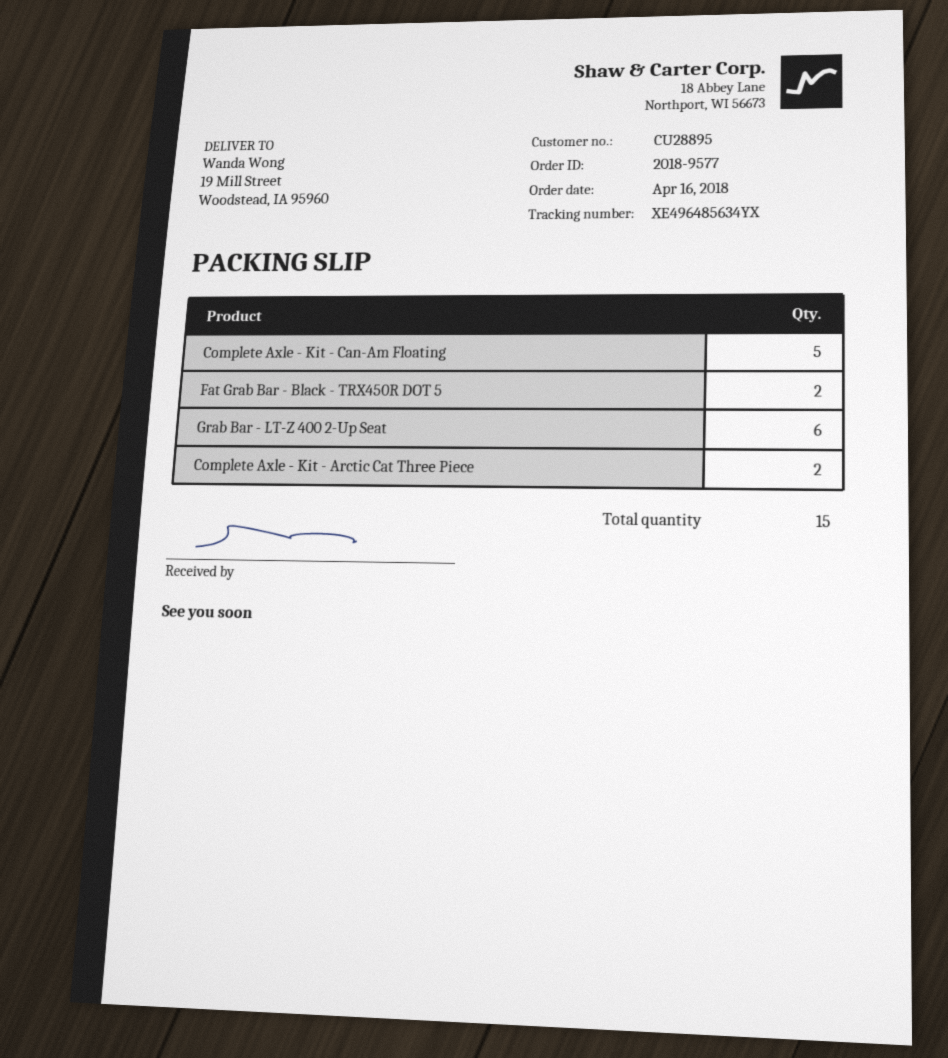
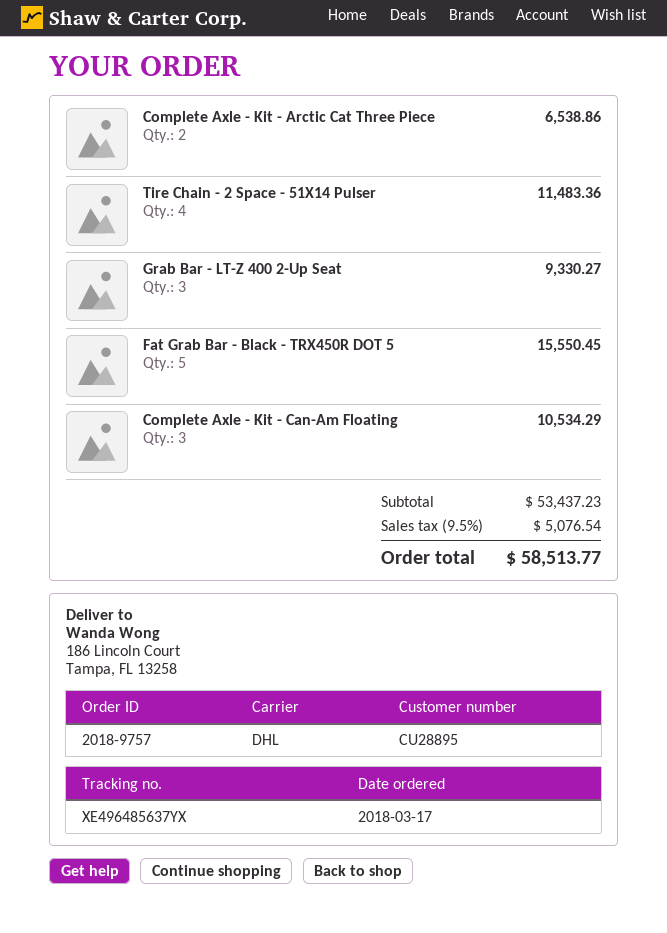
order number: 2018-9577 -> 2018-9757
order date: 2018-04-16 -> 2018-03-17
tracking number: XE496485634YX -> XE496485637YX
ship to: 19 Mill Street, Woodstead, IA 95960 -> 186 Lincoln Court, Tampa, FL 13258
Complete Axle - Kit - Can-Am Floating: 5 -> 3
Fat Grab Bar - Black - TRX450R DOT 5: 2 -> 5
Grab Bar - LT-Z 400 2-Up Seat: 6 -> 3
Tire Chain - 2 Space - 51X14 Pulser: none -> 4

